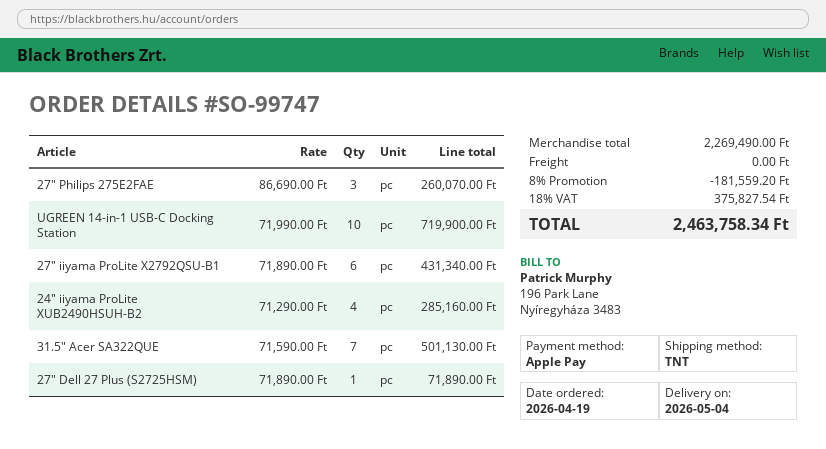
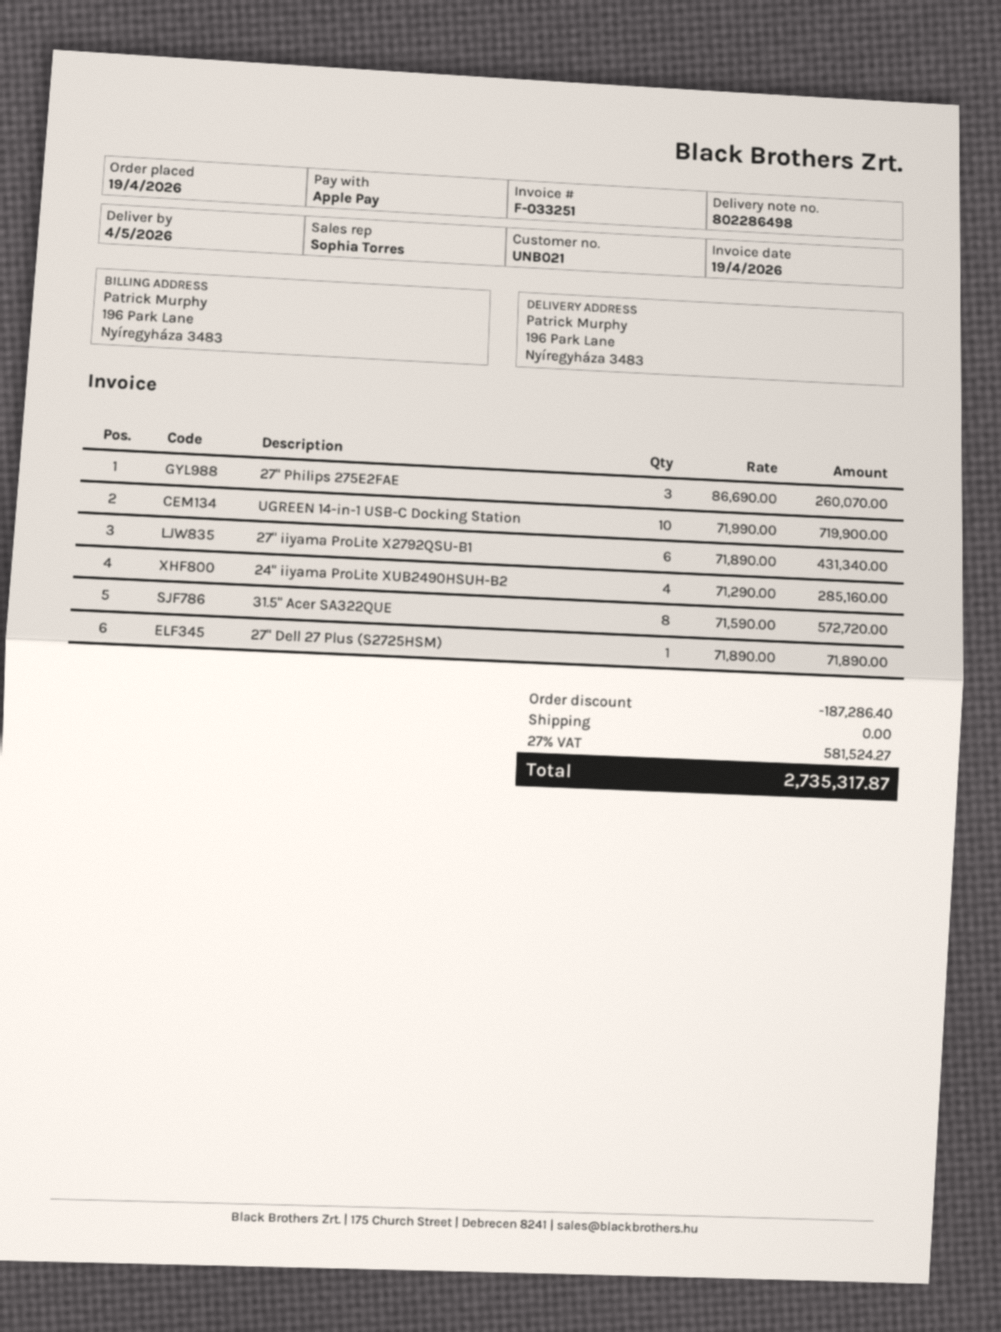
31.5" Acer SA322QUE: 7 x 71590.00 = 501130.00 -> 8 x 71590.00 = 572720.00
discount: 181559.20 -> 187286.40
tax: 18% = 375827.54 -> 27% = 581524.27
total: 2463758.34 -> 2735317.87

